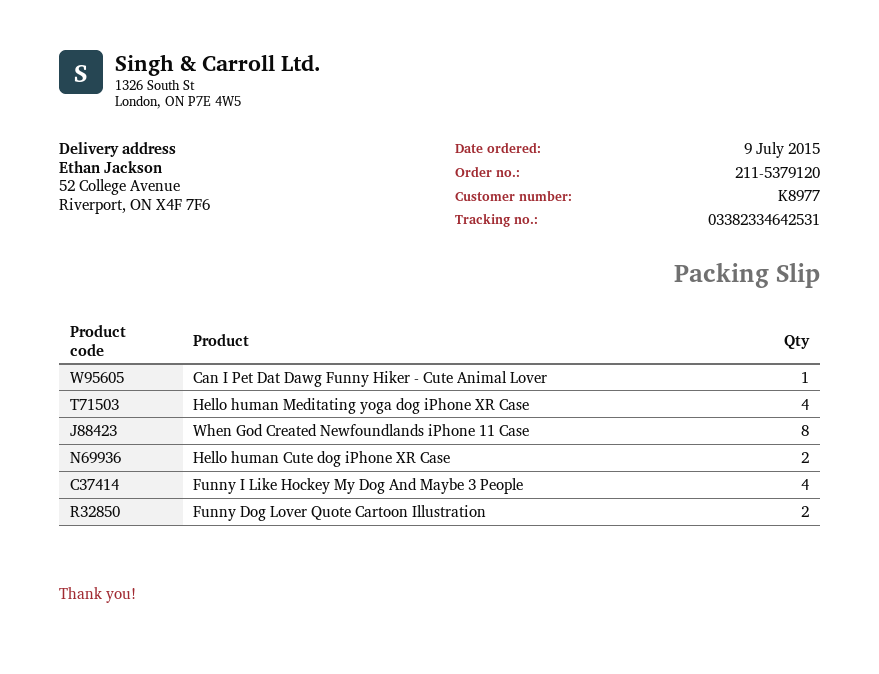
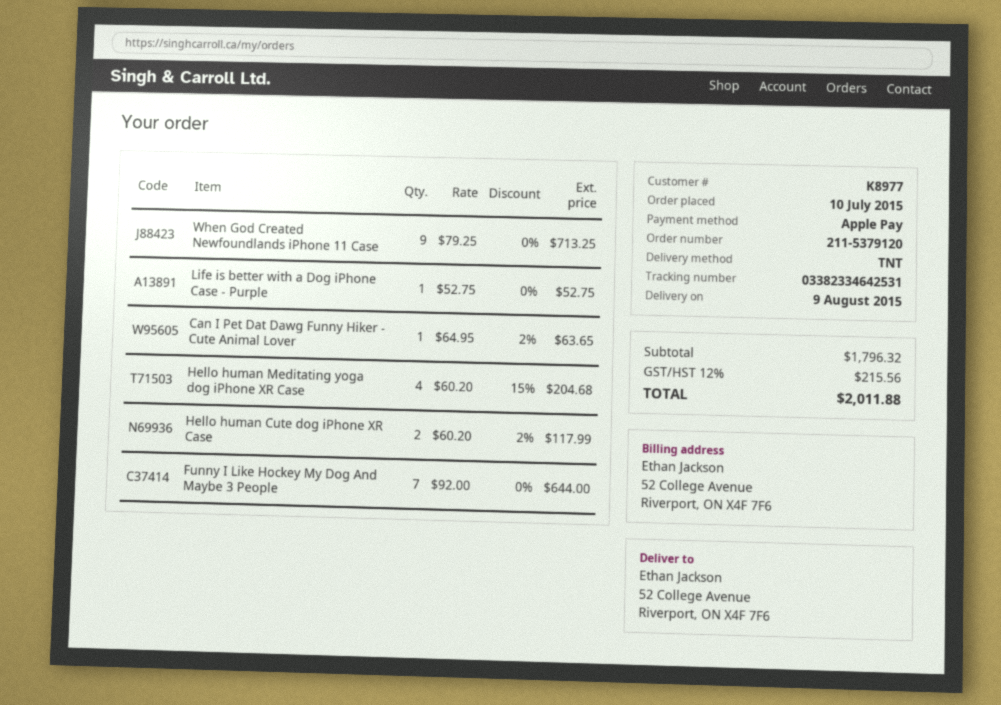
order date: 2015-07-09 -> 2015-07-10
When God Created Newfoundlands iPhone 11 Case: 8 -> 9
Funny I Like Hockey My Dog And Maybe 3 People: 4 -> 7
Funny Dog Lover Quote Cartoon Illustration: 2 -> none
Life is better with a Dog iPhone Case - Purple: none -> 1

